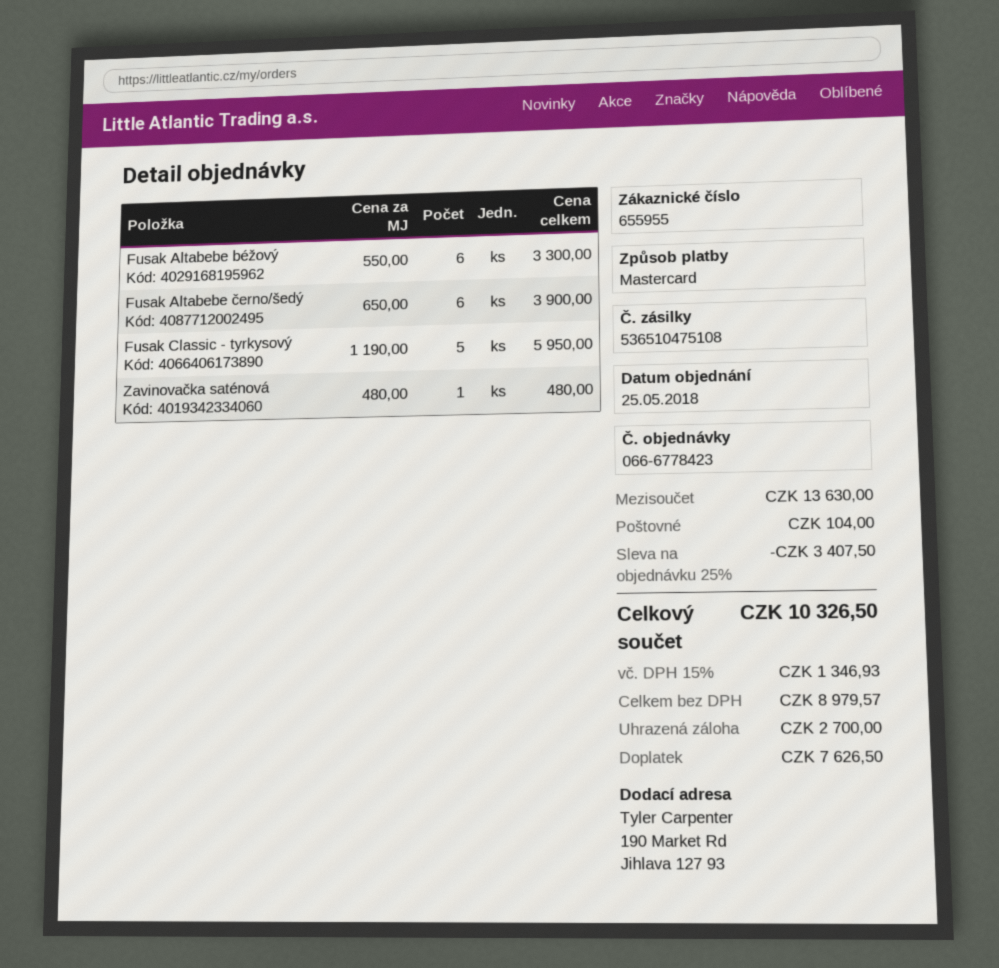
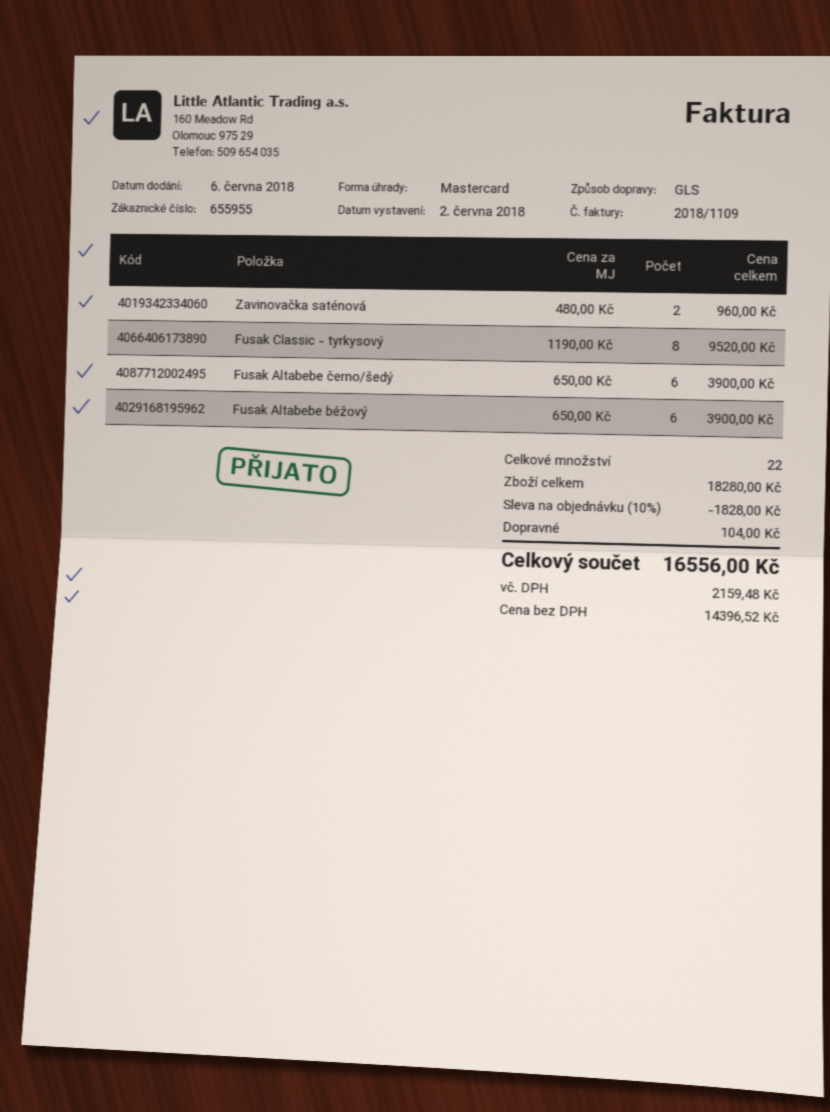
Fusak Altabebe béžový: 6 x 550.00 = 3300.00 -> 6 x 650.00 = 3900.00
Fusak Classic - tyrkysový: 5 x 1190.00 = 5950.00 -> 8 x 1190.00 = 9520.00
Zavinovačka saténová: 1 x 480.00 = 480.00 -> 2 x 480.00 = 960.00
subtotal: 13630.00 -> 18280.00
discount: 25% = 3407.50 -> 10% = 1828.00
net: 8979.57 -> 14396.52
tax: 1346.93 -> 2159.48
total: 10326.50 -> 16556.00

